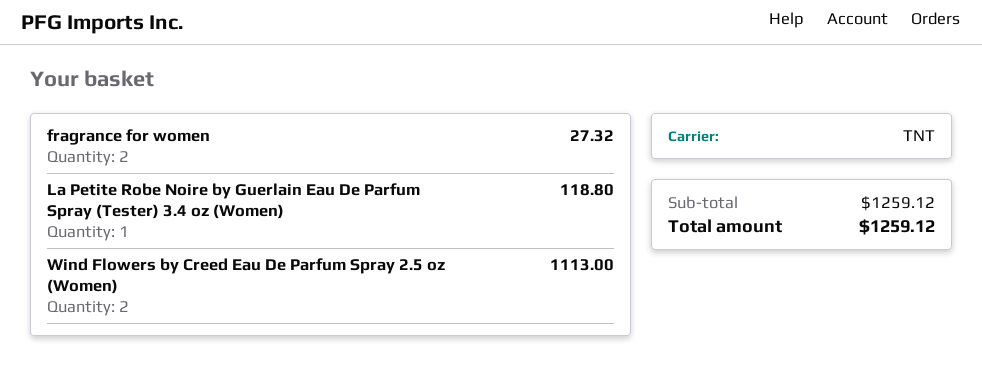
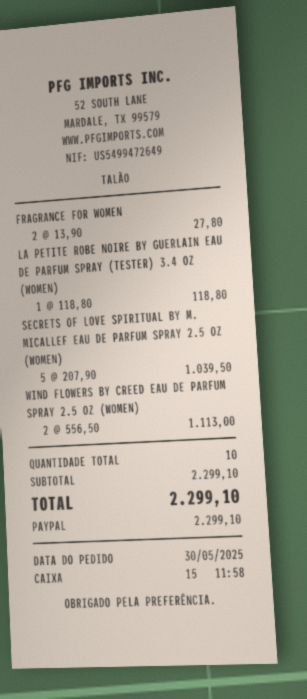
fragrance for women: 2 for 27.32 -> 2 for 27.80
SECRETS OF LOVE SPIRITUAL BY M. MICALLEF EAU DE PARFUM SPRAY 2.5 OZ (WOMEN): none -> 5 for 1039.50
subtotal: 1259.12 -> 2299.10
total: 1259.12 -> 2299.10

